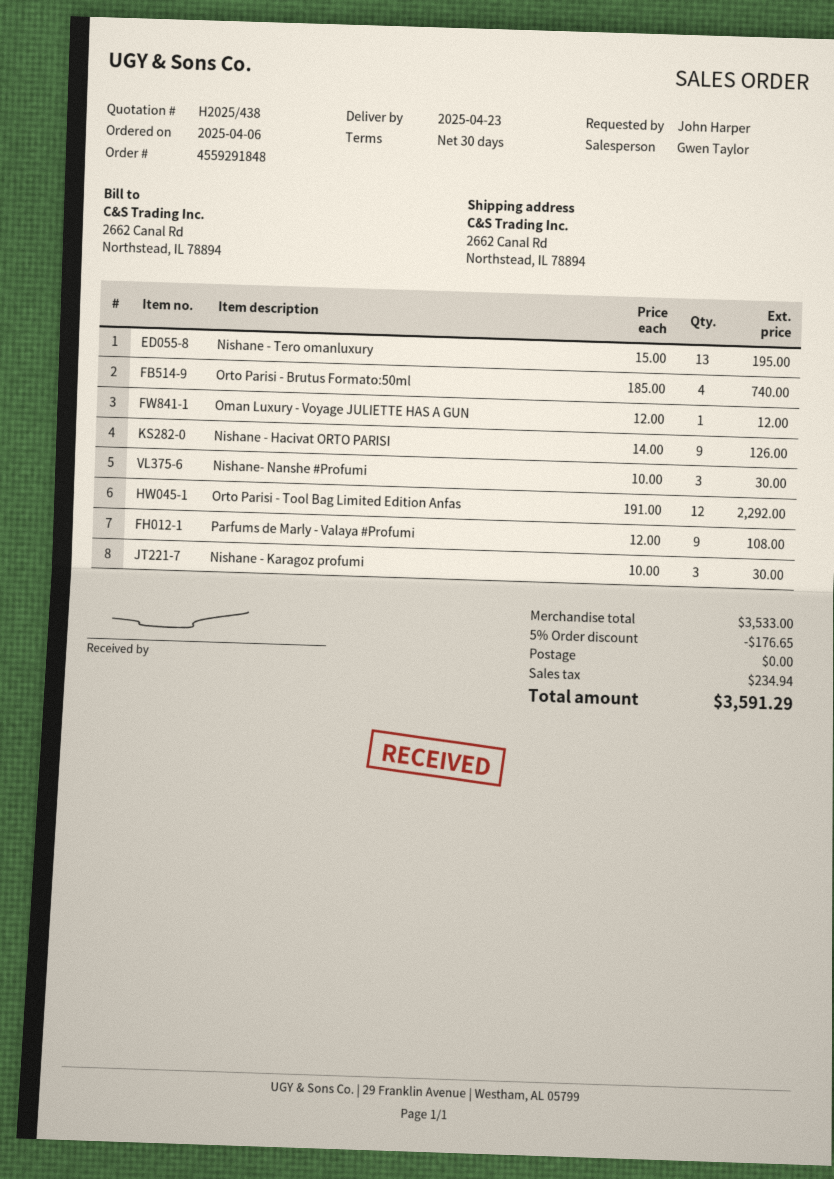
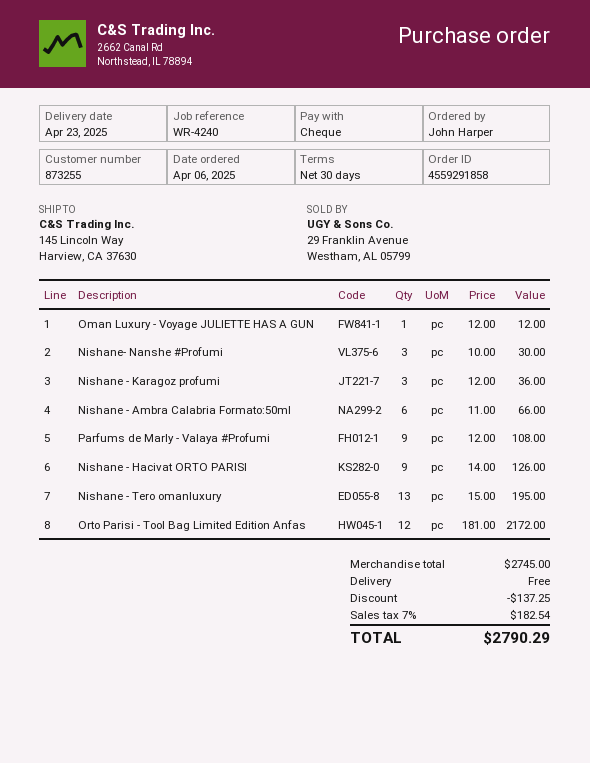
order number: 4559291848 -> 4559291858
ship to: 2662 Canal Rd, Northstead, IL 78894 -> 145 Lincoln Way, Harview, CA 37630
Orto Parisi - Brutus Formato:50ml: 4 x 185.00 = 740.00 -> none
Orto Parisi - Tool Bag Limited Edition Anfas: 12 x 191.00 = 2292.00 -> 12 x 181.00 = 2172.00
Nishane - Karagoz profumi: 3 x 10.00 = 30.00 -> 3 x 12.00 = 36.00
Nishane - Ambra Calabria Formato:50ml: none -> 6 x 11.00 = 66.00
subtotal: 3533.00 -> 2745.00
discount: 176.65 -> 137.25
tax: 234.94 -> 182.54
total: 3591.29 -> 2790.29

